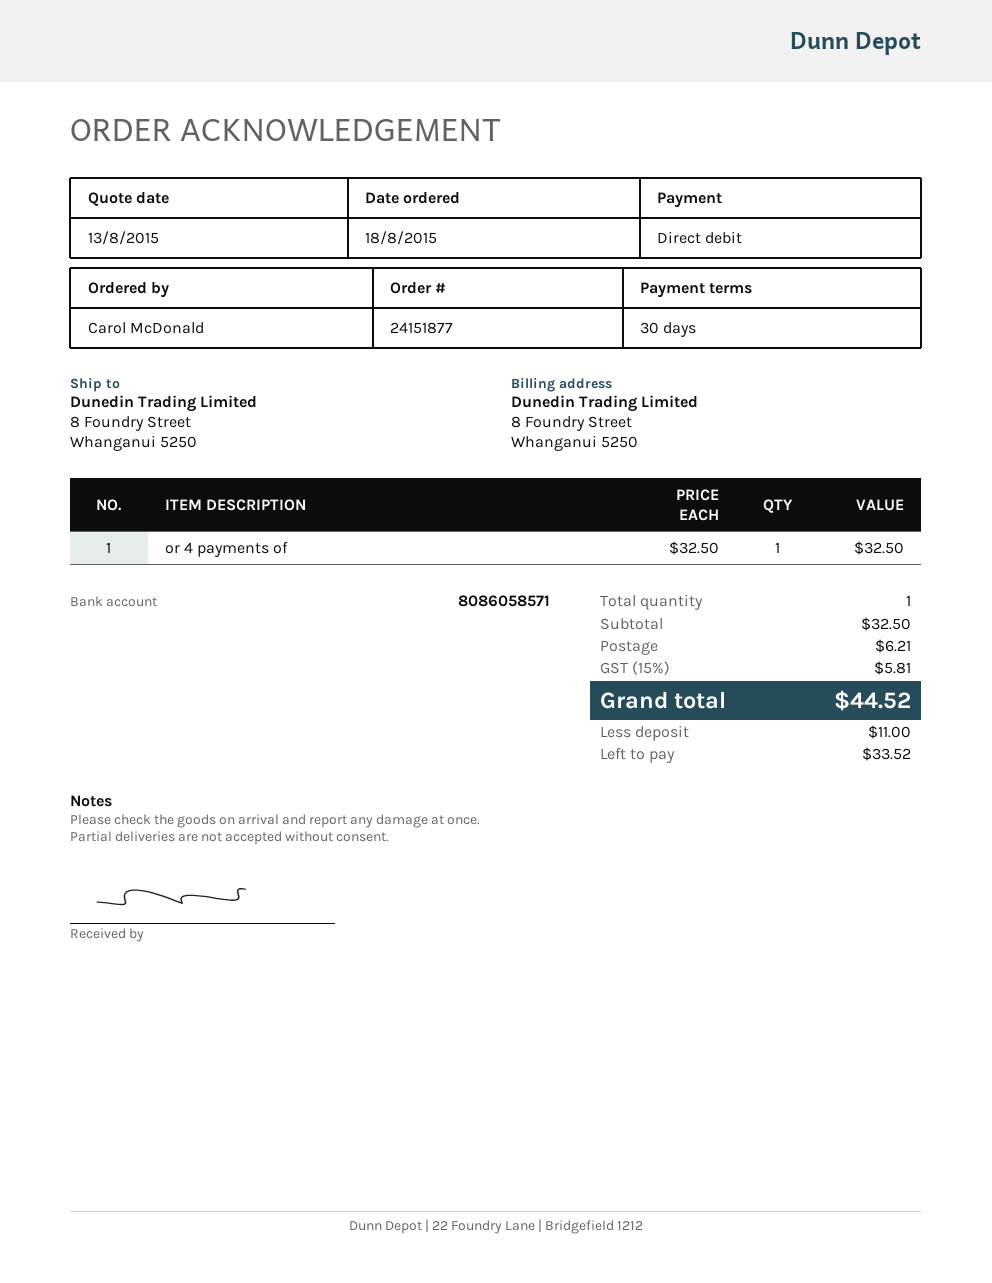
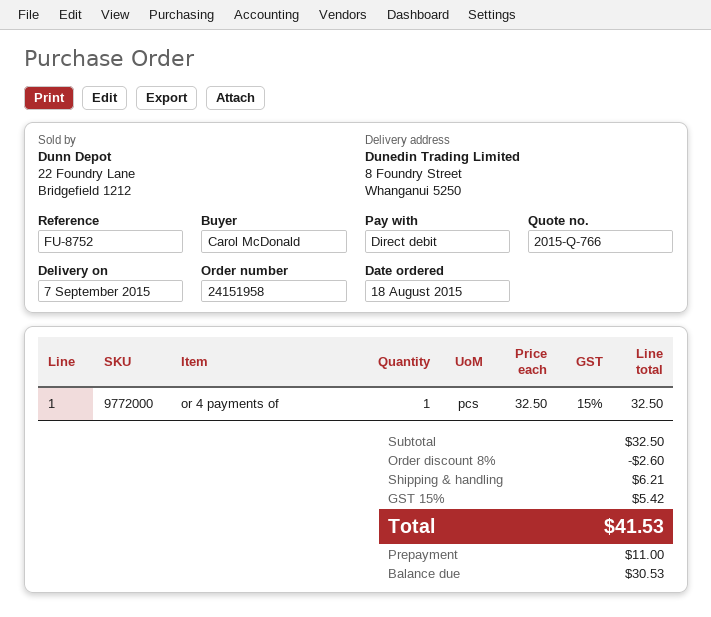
order number: 24151877 -> 24151958
discount: none -> 8% = 2.60
tax: 15% = 5.81 -> 15% = 5.42
total: 44.52 -> 41.53
balance: 33.52 -> 30.53

